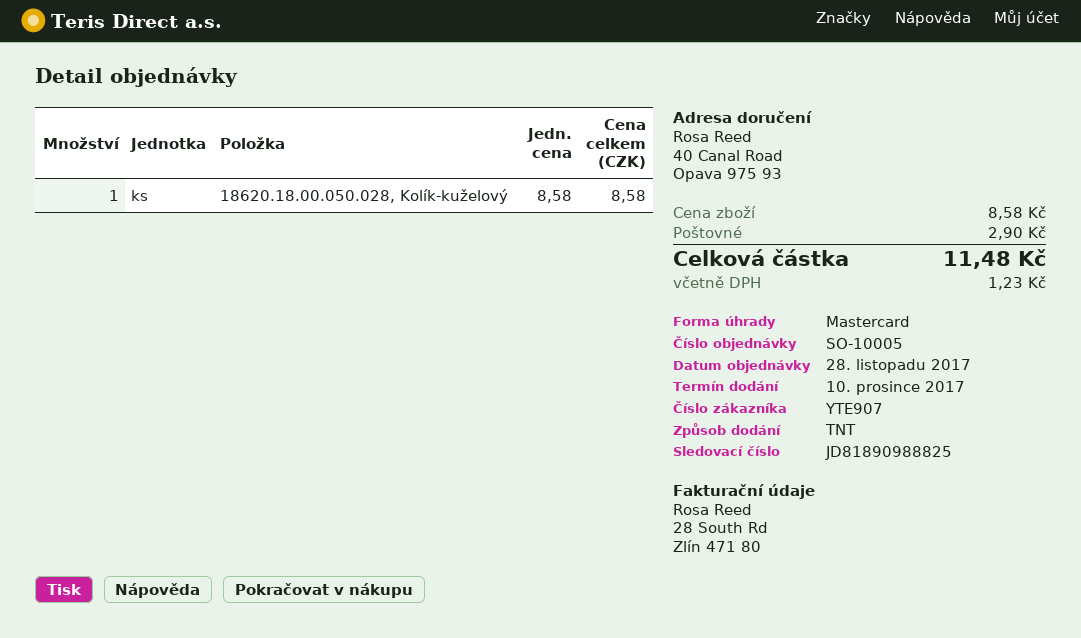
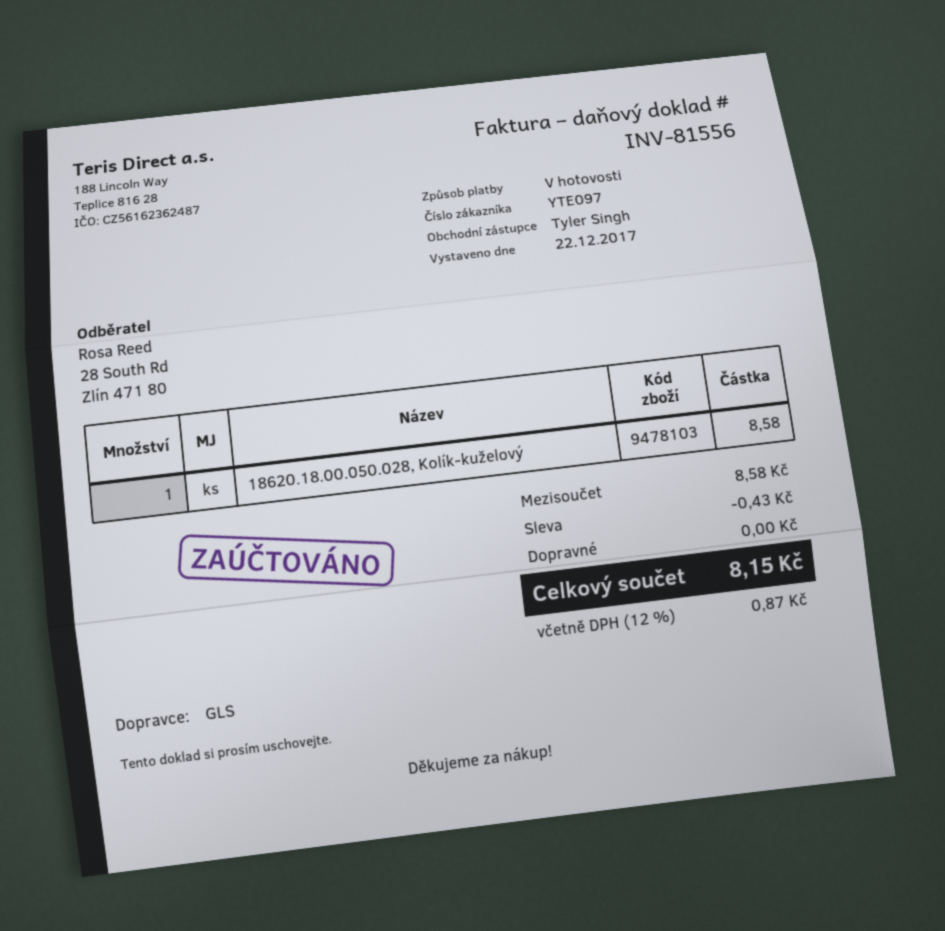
customer number: YTE907 -> YTE097
payment method: Mastercard -> cash
shipping method: TNT -> GLS
discount: none -> 0.43
shipping: 2.90 -> 0.00
tax: 1.23 -> 0.87
total: 11.48 -> 8.15

